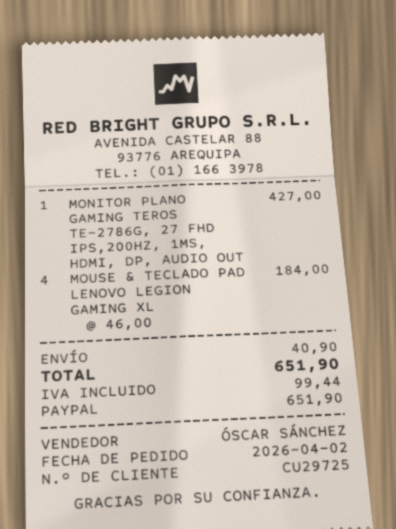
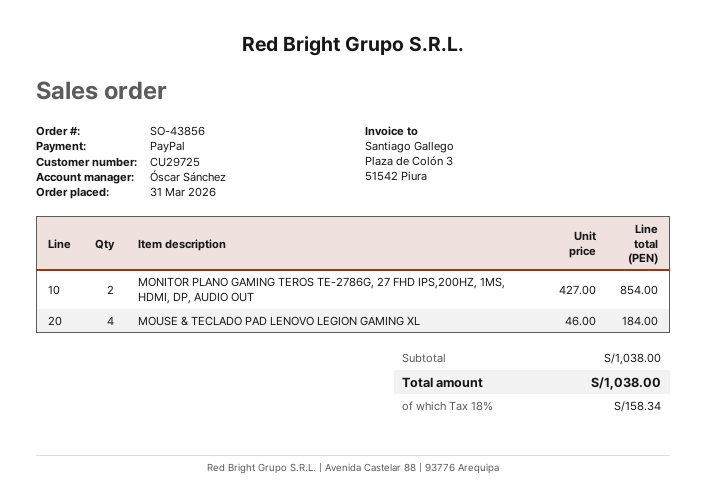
order date: 2026-04-02 -> 2026-03-31
MONITOR PLANO GAMING TEROS TE-2786G, 27 FHD IPS,200HZ, 1MS, HDMI, DP, AUDIO OUT: 1 x 427.00 = 427.00 -> 2 x 427.00 = 854.00
shipping: 40.90 -> none
tax: 99.44 -> 158.34
total: 651.90 -> 1038.00

